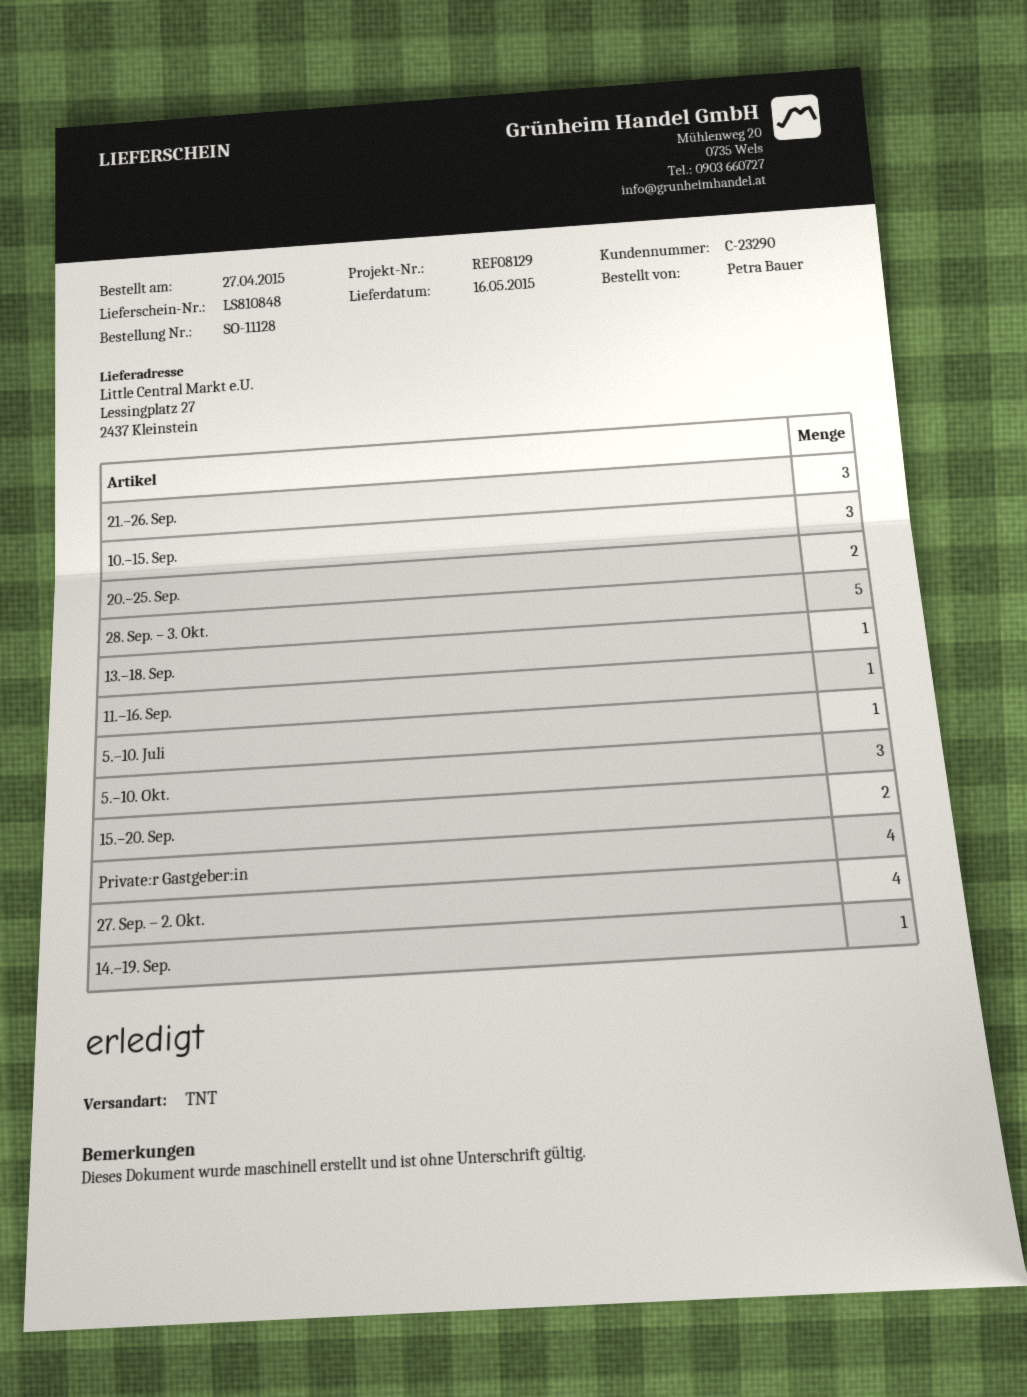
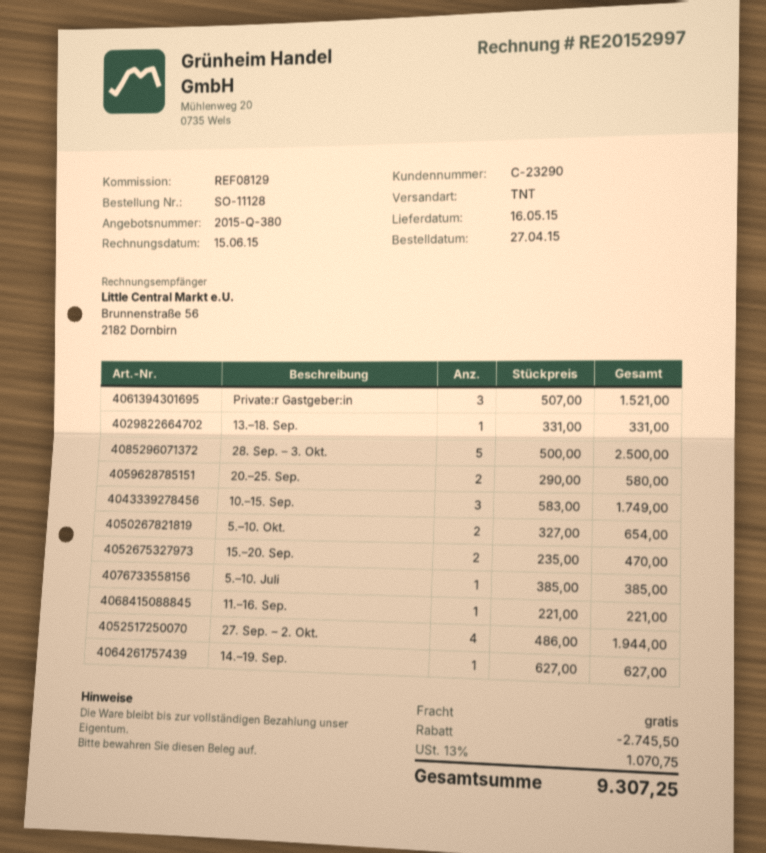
21.–26. Sep.: 3 -> none
5.–10. Okt.: 3 -> 2
Private:r Gastgeber:in: 4 -> 3

